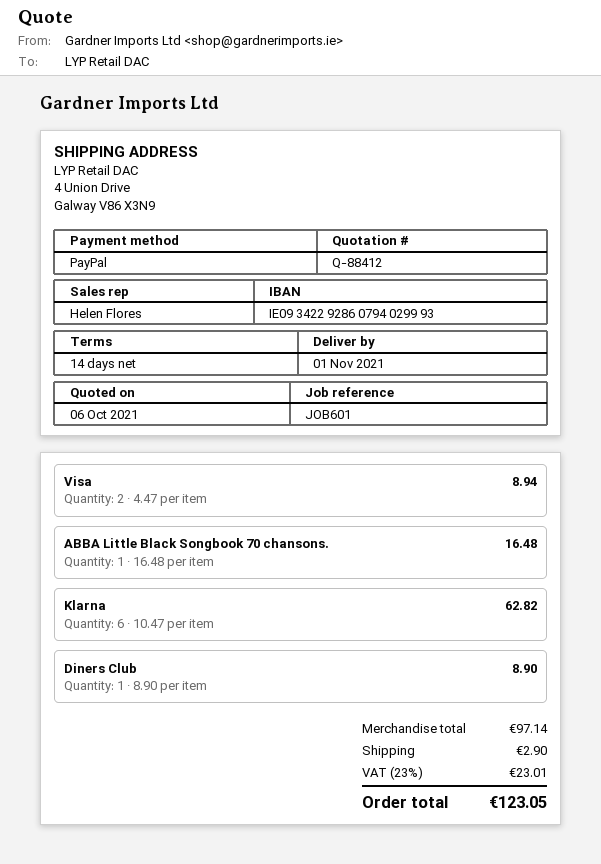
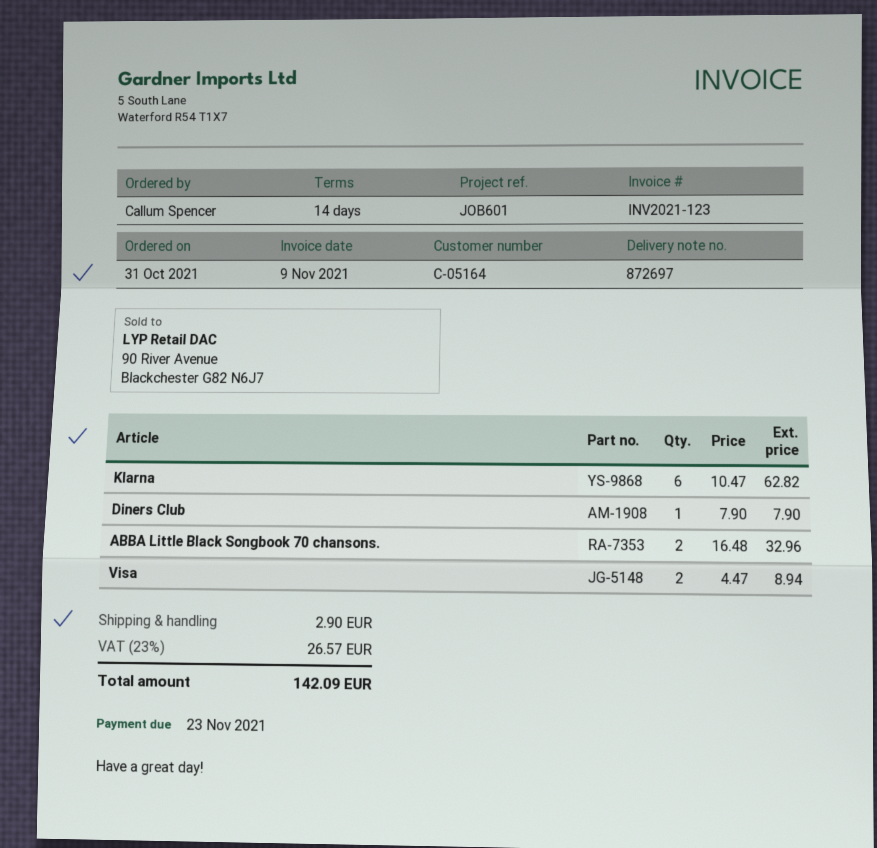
ABBA Little Black Songbook 70 chansons.: 1 x 16.48 = 16.48 -> 2 x 16.48 = 32.96
Diners Club: 1 x 8.90 = 8.90 -> 1 x 7.90 = 7.90
tax: 23% = 23.01 -> 23% = 26.57
total: 123.05 -> 142.09

